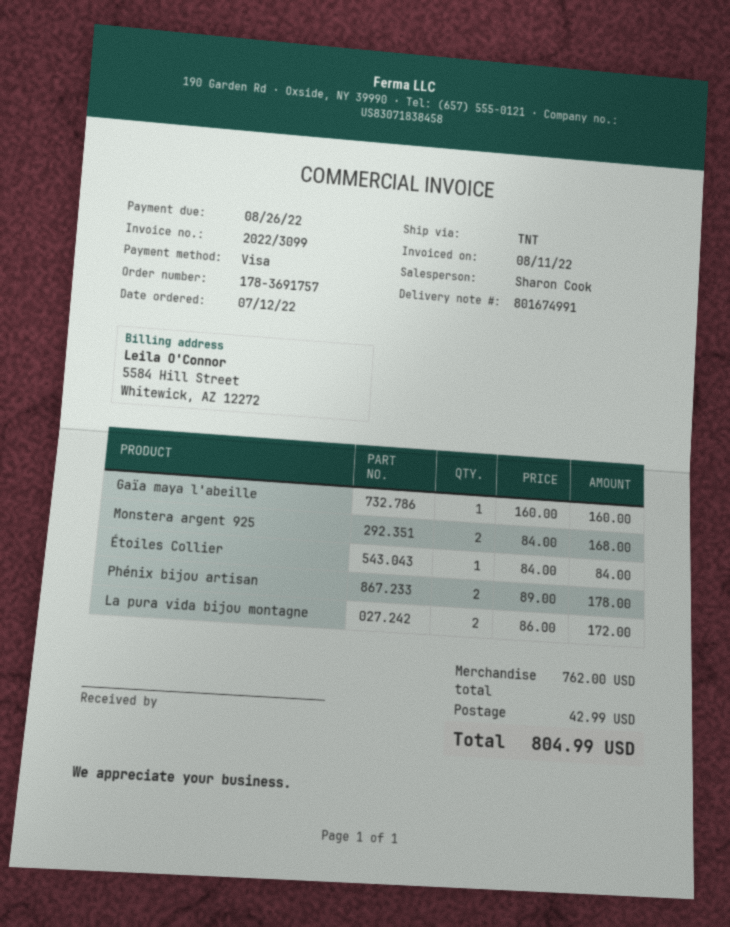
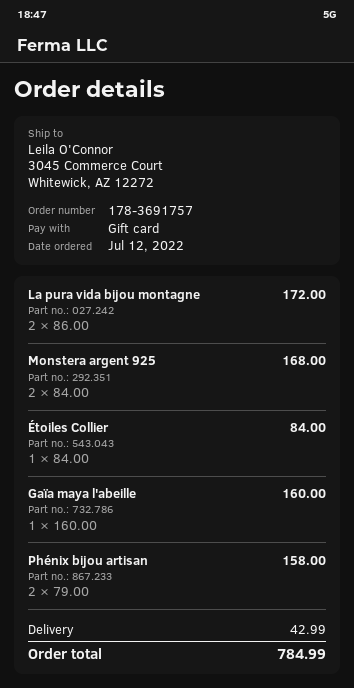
payment method: Visa -> gift card
Phénix bijou artisan: 2 x 89.00 = 178.00 -> 2 x 79.00 = 158.00
total: 804.99 -> 784.99

